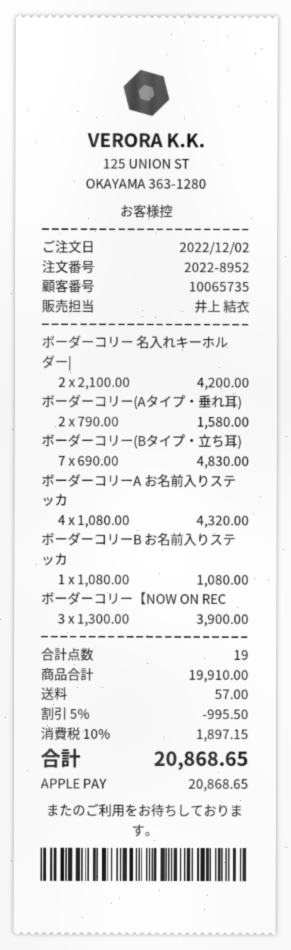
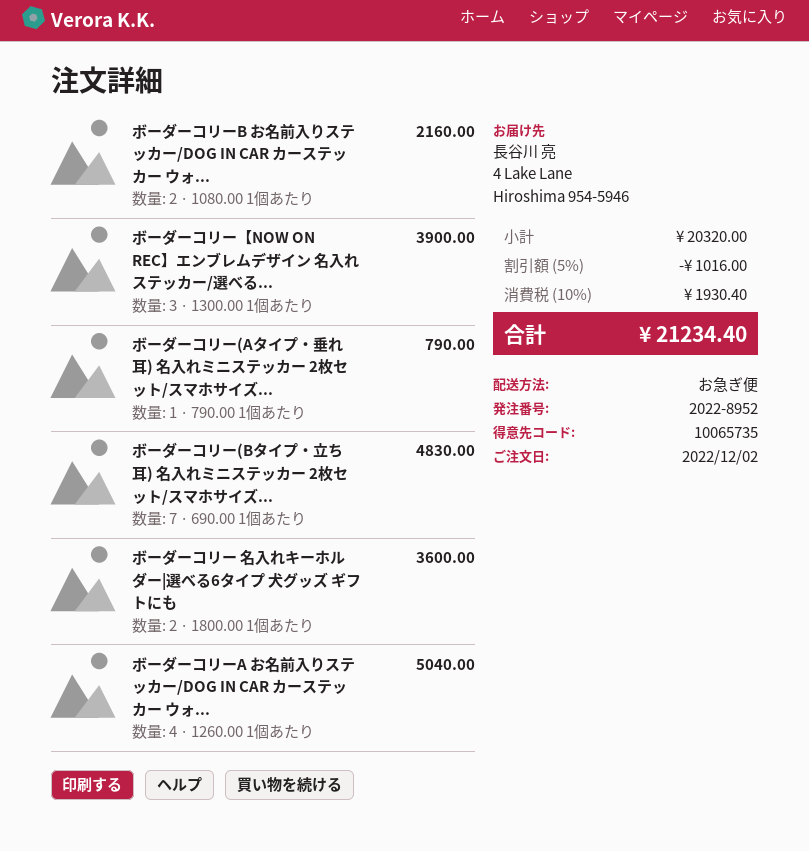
ボーダーコリー 名入れキーホルダー|: 2 x 2100.00 = 4200.00 -> 2 x 1800.00 = 3600.00
ボーダーコリー(Aタイプ・垂れ耳): 2 x 790.00 = 1580.00 -> 1 x 790.00 = 790.00
ボーダーコリーA お名前入りステッカ: 4 x 1080.00 = 4320.00 -> 4 x 1260.00 = 5040.00
ボーダーコリーB お名前入りステッカ: 1 x 1080.00 = 1080.00 -> 2 x 1080.00 = 2160.00
subtotal: 19910.00 -> 20320.00
discount: 5% = 995.50 -> 5% = 1016.00
shipping: 57.00 -> none
tax: 10% = 1897.15 -> 10% = 1930.40
total: 20868.65 -> 21234.40

